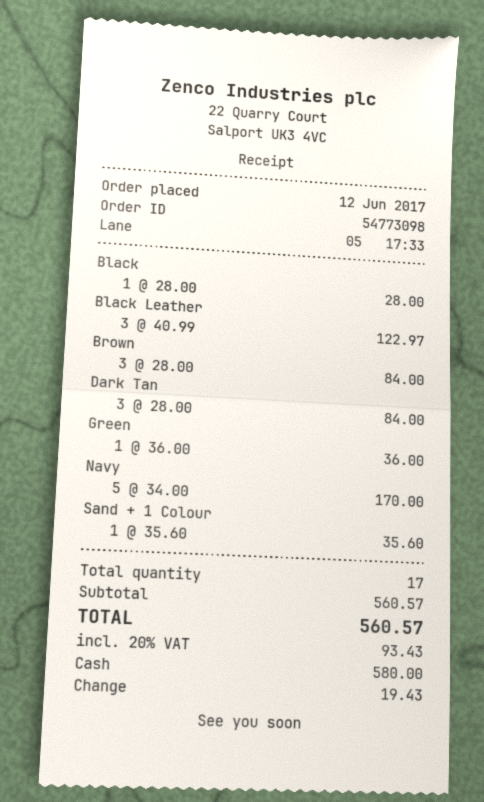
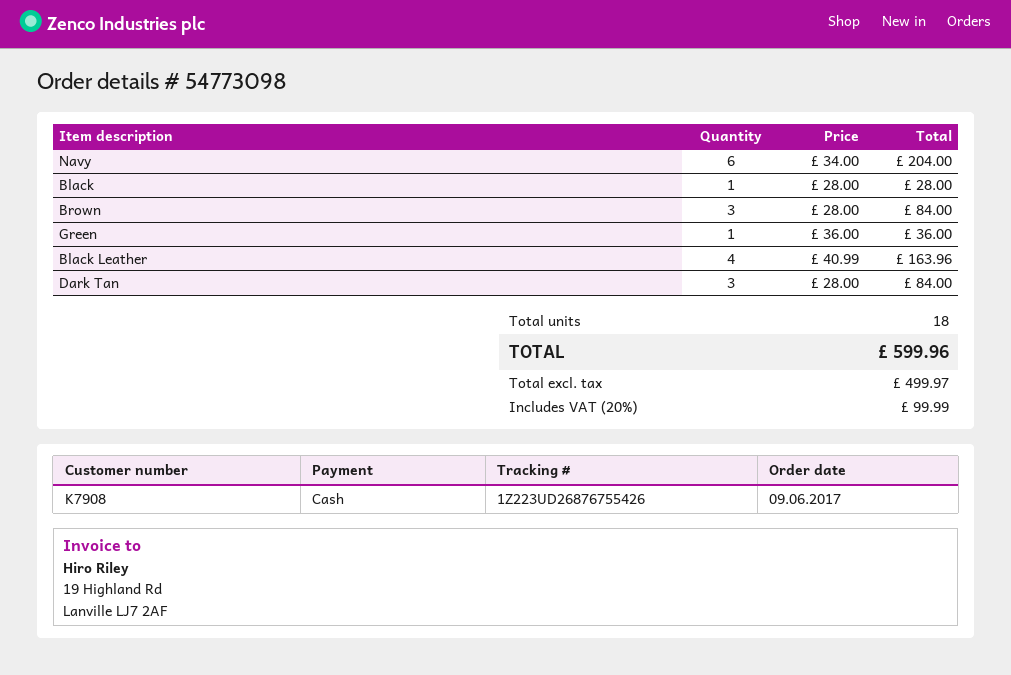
order date: 2017-06-12 -> 2017-06-09
Black Leather: 3 x 40.99 = 122.97 -> 4 x 40.99 = 163.96
Navy: 5 x 34.00 = 170.00 -> 6 x 34.00 = 204.00
Sand + 1 Colour: 1 x 35.60 = 35.60 -> none
total quantity: 17 -> 18
tax: 20% = 93.43 -> 20% = 99.99
total: 560.57 -> 599.96

